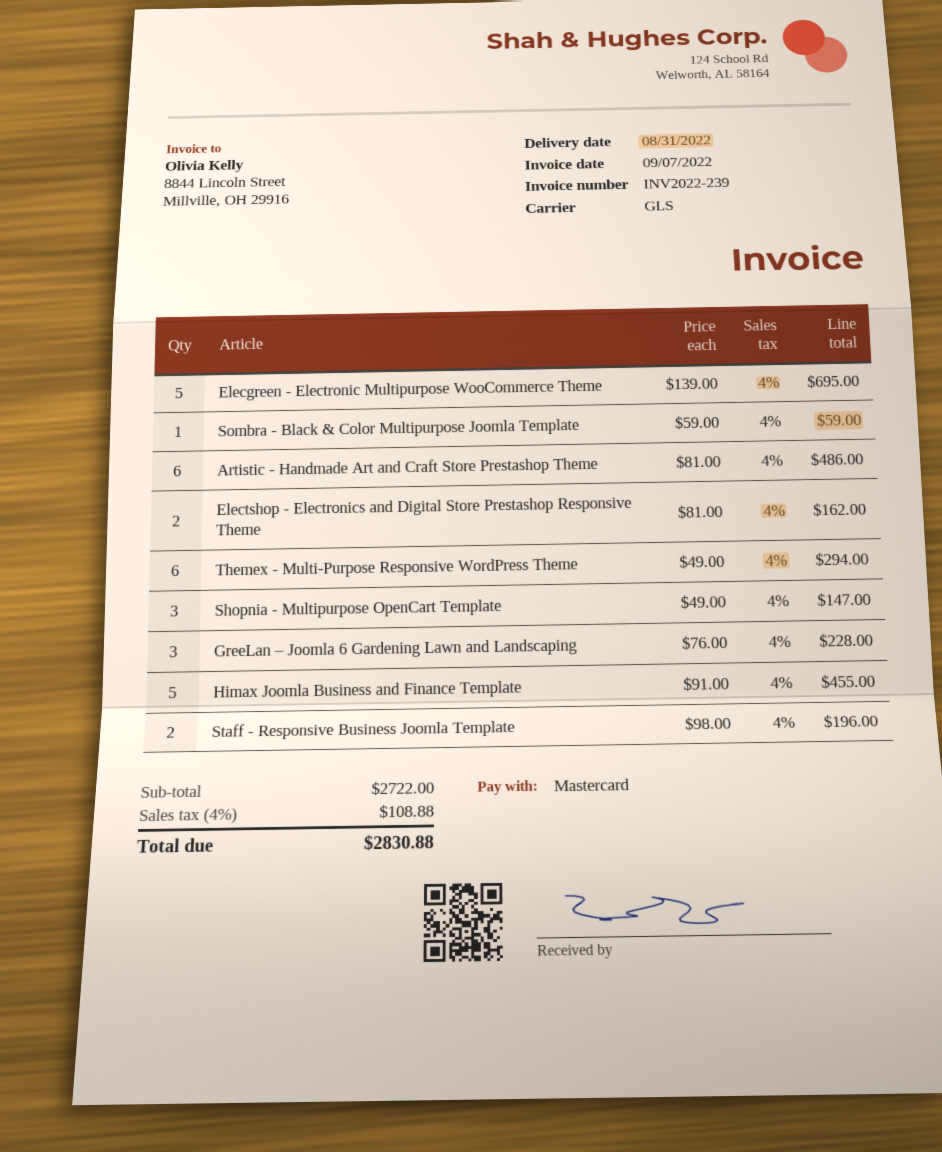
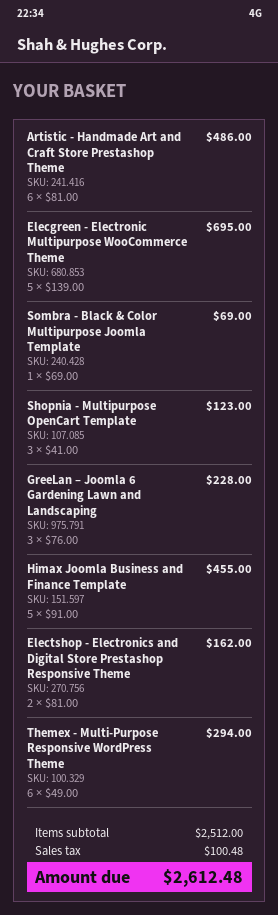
Sombra - Black & Color Multipurpose Joomla Template: 1 x 59.00 = 59.00 -> 1 x 69.00 = 69.00
Shopnia - Multipurpose OpenCart Template: 3 x 49.00 = 147.00 -> 3 x 41.00 = 123.00
Staff - Responsive Business Joomla Template: 2 x 98.00 = 196.00 -> none
subtotal: 2722.00 -> 2512.00
tax: 108.88 -> 100.48
total: 2830.88 -> 2612.48

